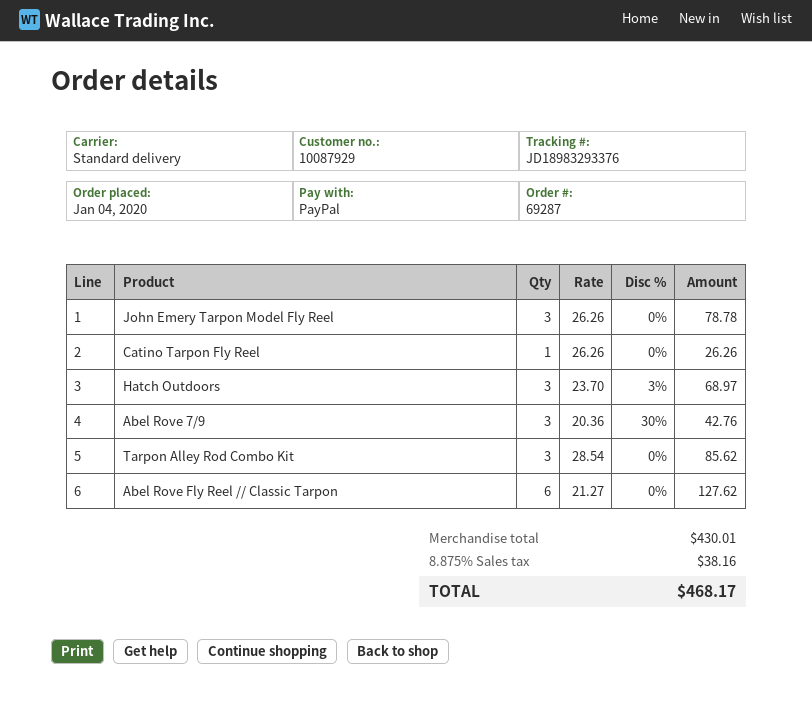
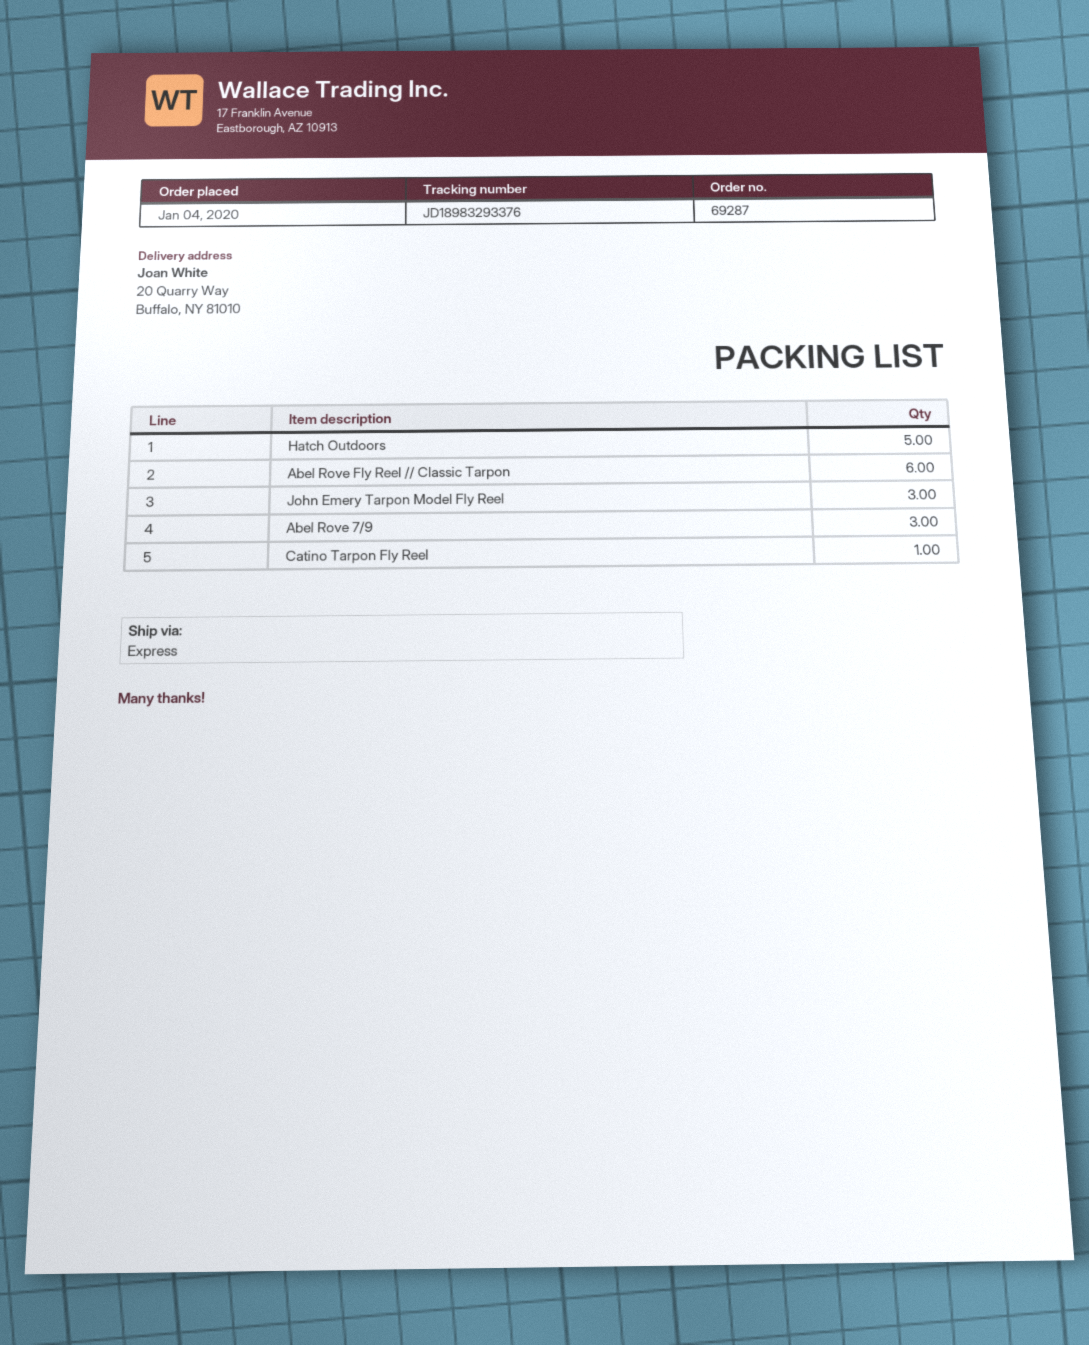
shipping method: standard -> express
Hatch Outdoors: 3 -> 5
Tarpon Alley Rod Combo Kit: 3 -> none

